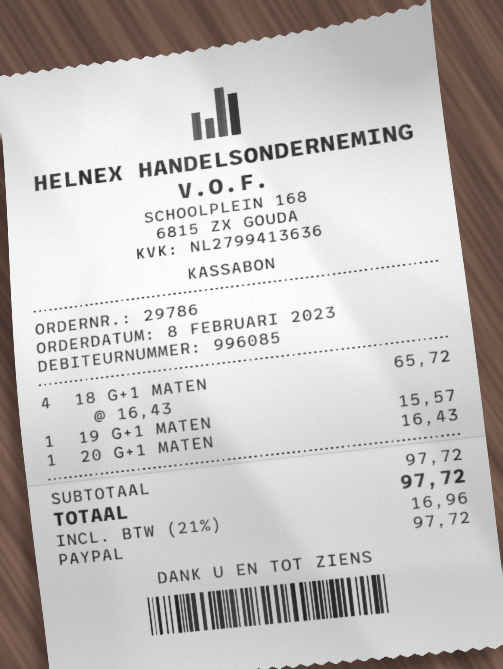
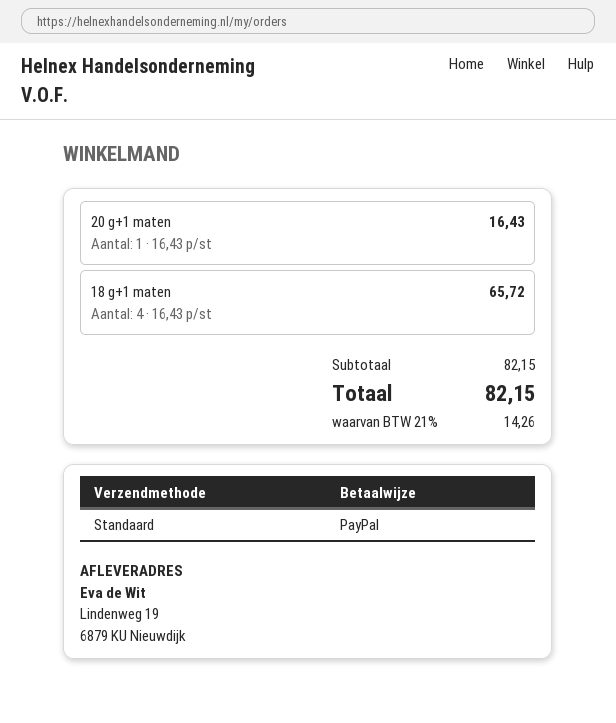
19 G+1 MATEN: 1 x 15.57 = 15.57 -> none
subtotal: 97.72 -> 82.15
tax: 21% = 16.96 -> 21% = 14.26
total: 97.72 -> 82.15

